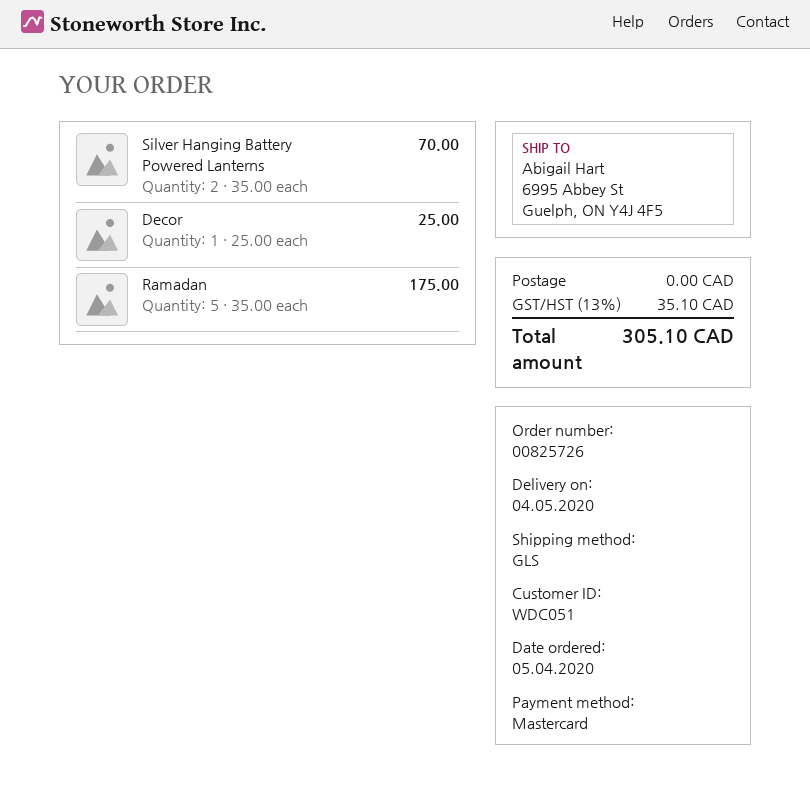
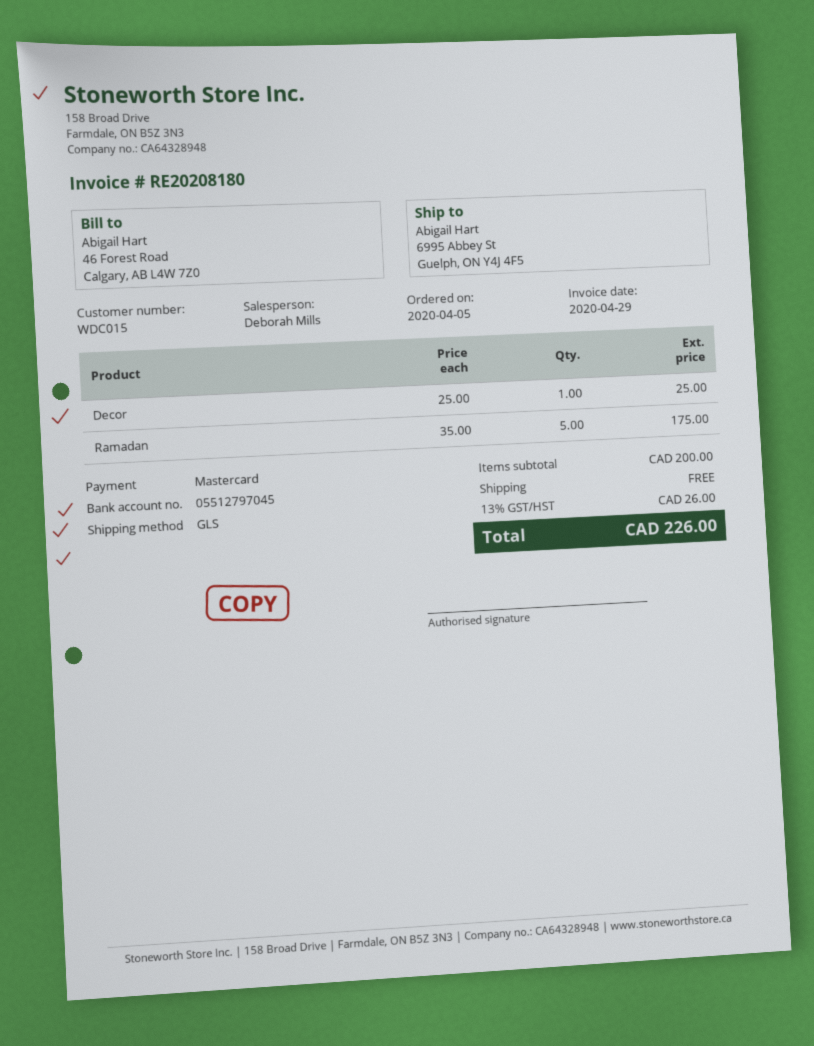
customer number: WDC051 -> WDC015
Silver Hanging Battery Powered Lanterns: 2 x 35.00 = 70.00 -> none
tax: 13% = 35.10 -> 13% = 26.00
total: 305.10 -> 226.00

